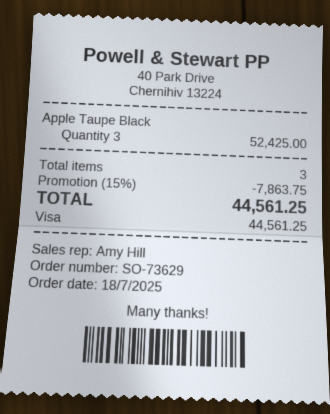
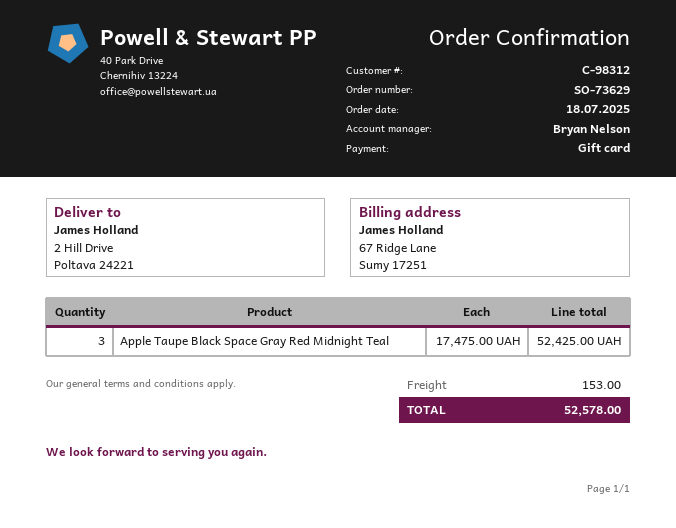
sales rep: Amy Hill -> Bryan Nelson
payment method: Visa -> gift card
discount: 15% = 7863.75 -> none
shipping: none -> 153.00
total: 44561.25 -> 52578.00

